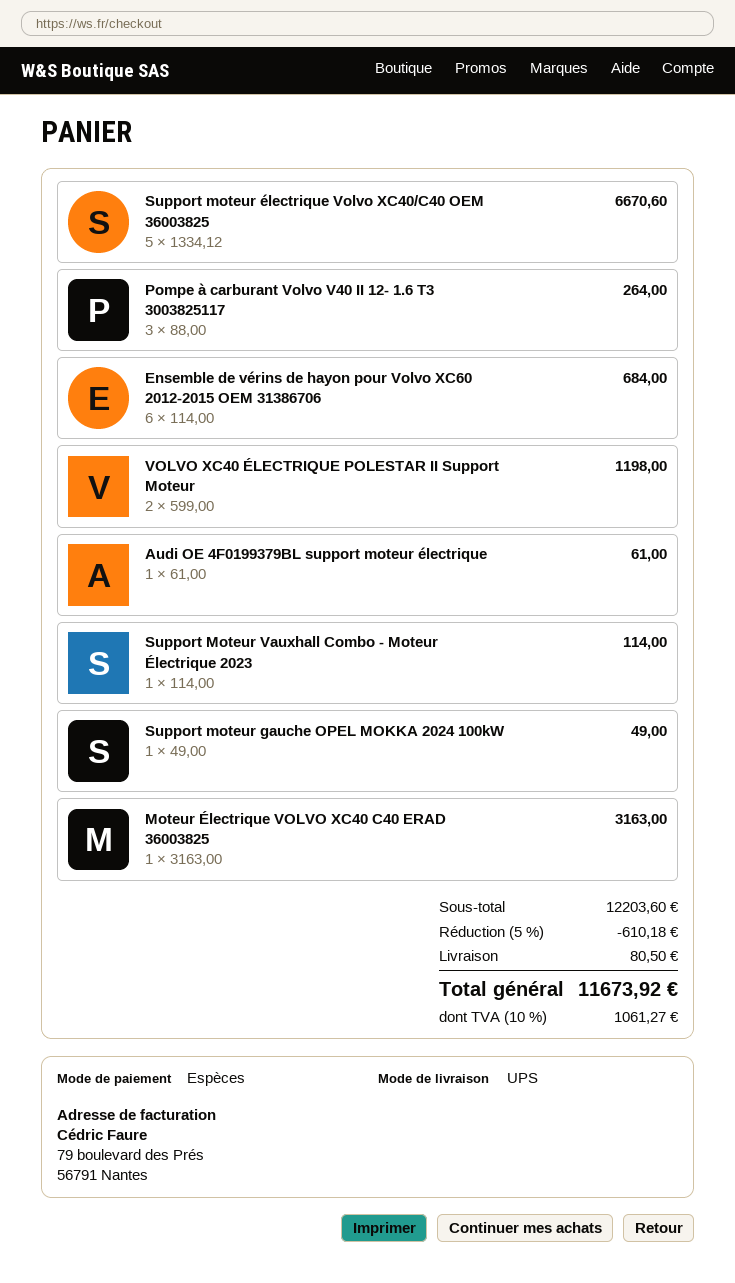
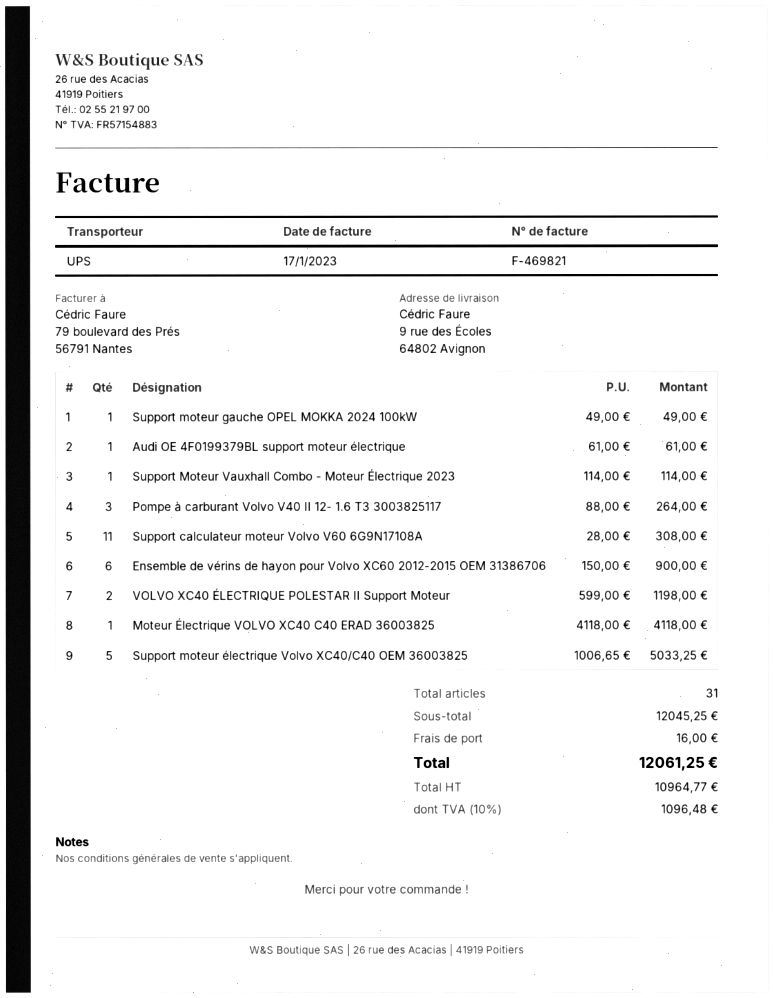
Support moteur électrique Volvo XC40/C40 OEM 36003825: 5 x 1334.12 = 6670.60 -> 5 x 1006.65 = 5033.25
Ensemble de vérins de hayon pour Volvo XC60 2012-2015 OEM 31386706: 6 x 114.00 = 684.00 -> 6 x 150.00 = 900.00
Moteur Électrique VOLVO XC40 C40 ERAD 36003825: 1 x 3163.00 = 3163.00 -> 1 x 4118.00 = 4118.00
Support calculateur moteur Volvo V60 6G9N17108A: none -> 11 x 28.00 = 308.00
subtotal: 12203.60 -> 12045.25
discount: 5% = 610.18 -> none
shipping: 80.50 -> 16.00
tax: 10% = 1061.27 -> 10% = 1096.48
total: 11673.92 -> 12061.25

